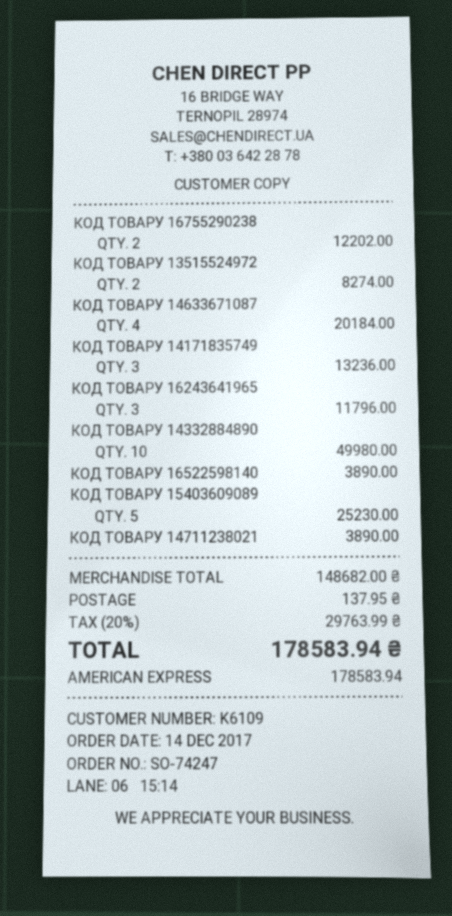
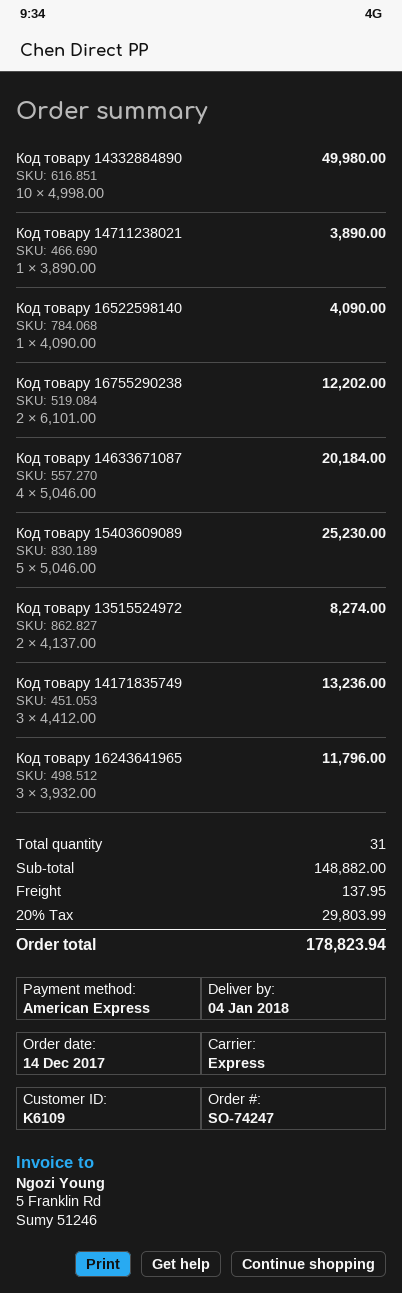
КОД ТОВАРУ 16522598140: 1 for 3890.00 -> 1 for 4090.00
subtotal: 148682.00 -> 148882.00
tax: 20% = 29763.99 -> 20% = 29803.99
total: 178583.94 -> 178823.94

